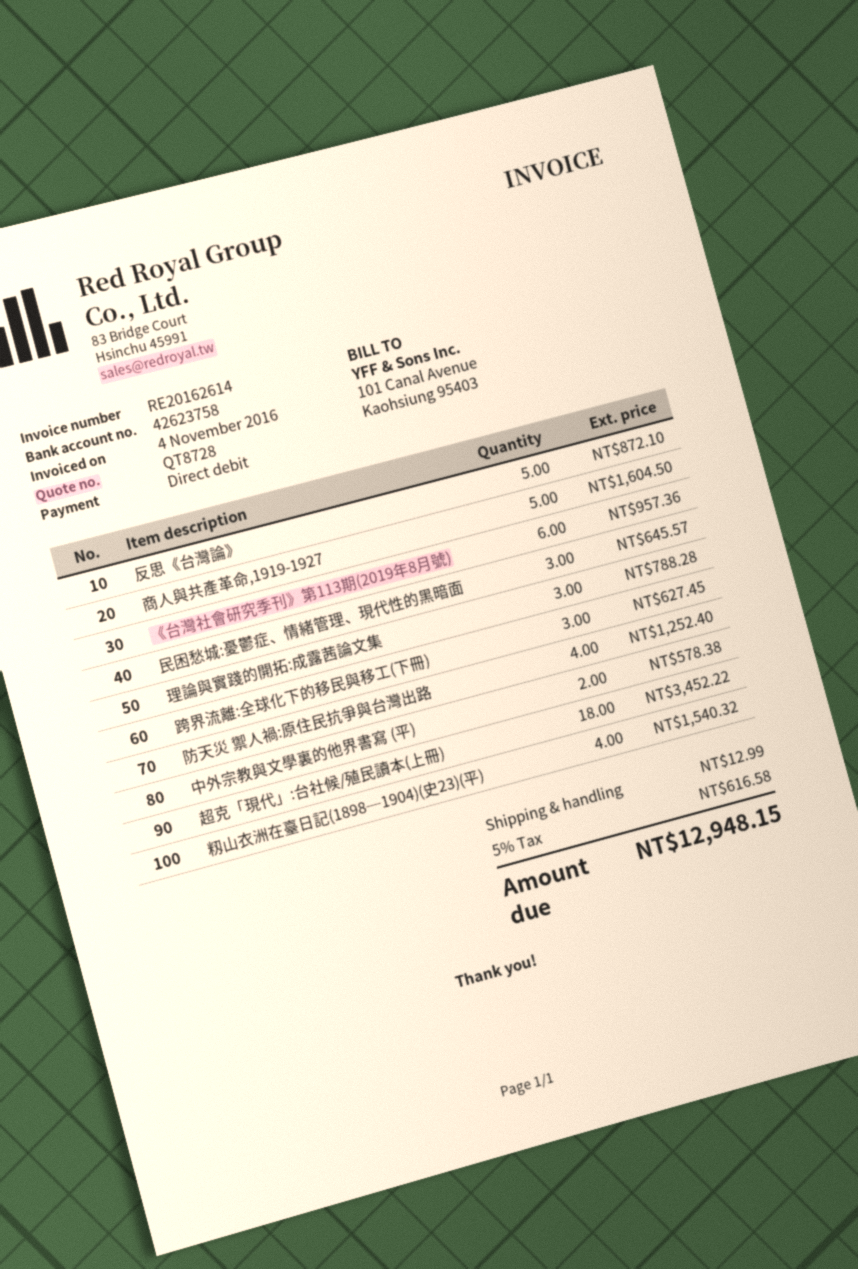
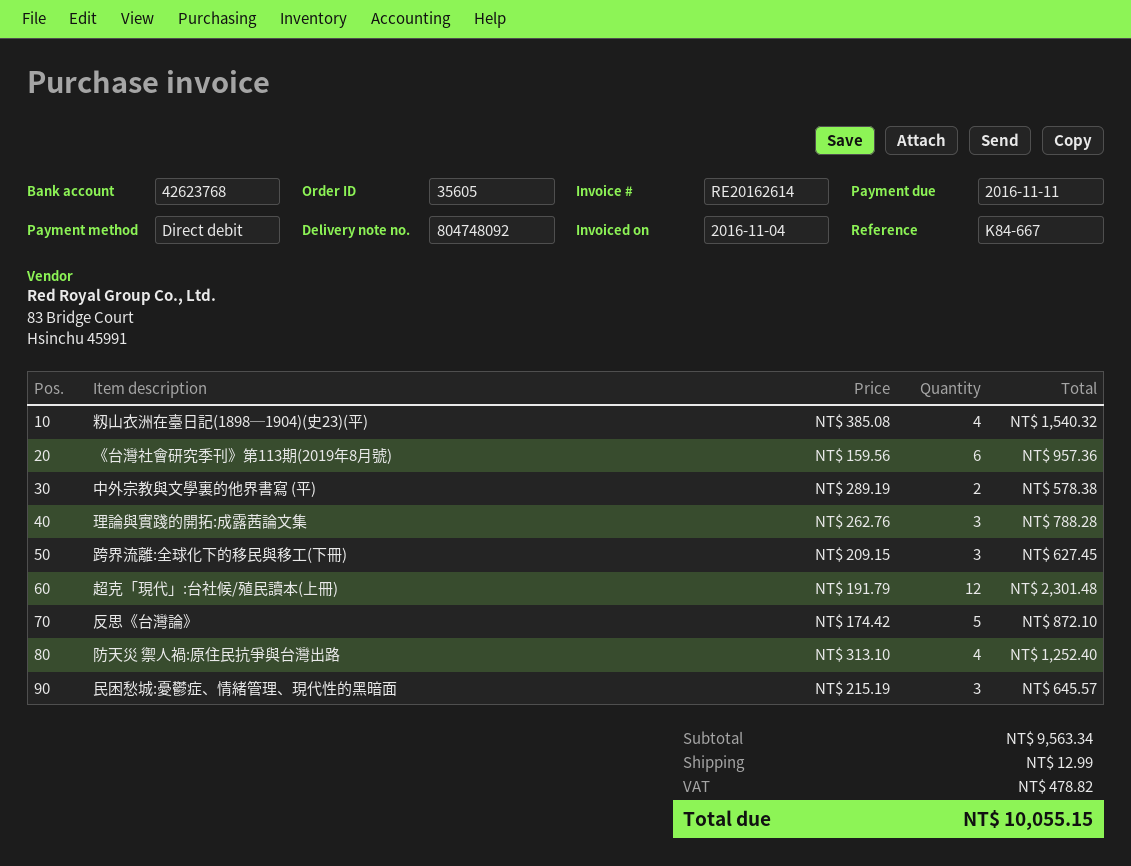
bank account: 42623758 -> 42623768
商人與共產革命,1919-1927: 5 for 1604.50 -> none
超克「現代」:台社候/殖民讀本(上冊): 18 for 3452.22 -> 12 for 2301.48
tax: 616.58 -> 478.82
total: 12948.15 -> 10055.15

